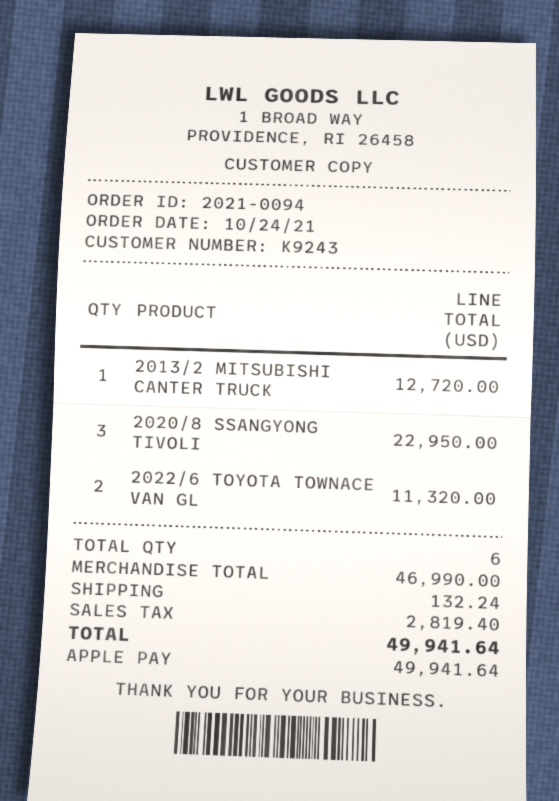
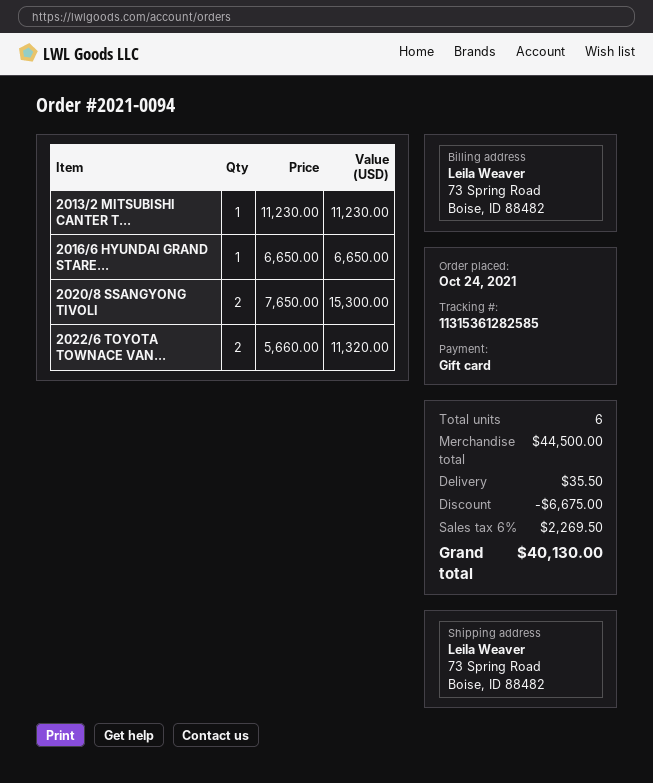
payment method: Apple Pay -> gift card
2013/2 MITSUBISHI CANTER TRUCK: 1 for 12720.00 -> 1 for 11230.00
2020/8 SSANGYONG TIVOLI: 3 for 22950.00 -> 2 for 15300.00
2016/6 HYUNDAI GRAND STARE...: none -> 1 for 6650.00
subtotal: 46990.00 -> 44500.00
discount: none -> 6675.00
shipping: 132.24 -> 35.50
tax: 2819.40 -> 2269.50
total: 49941.64 -> 40130.00

